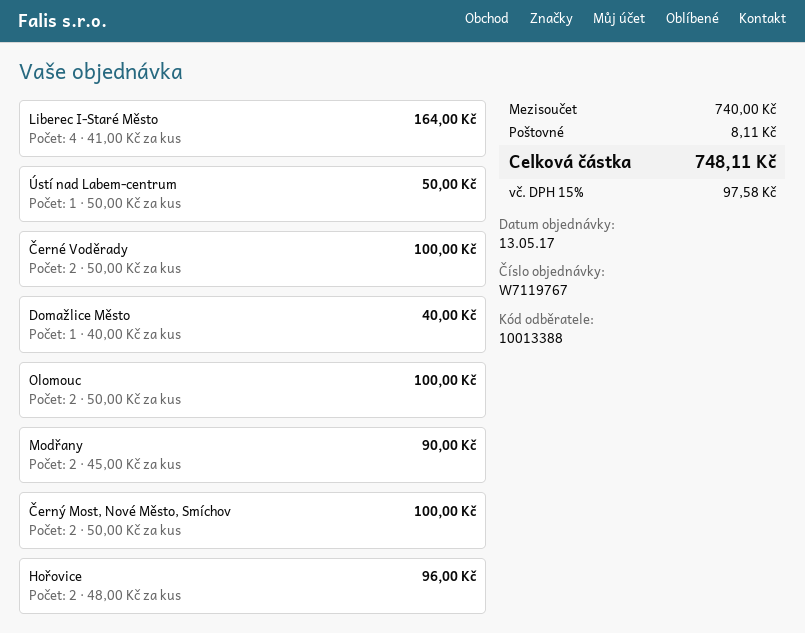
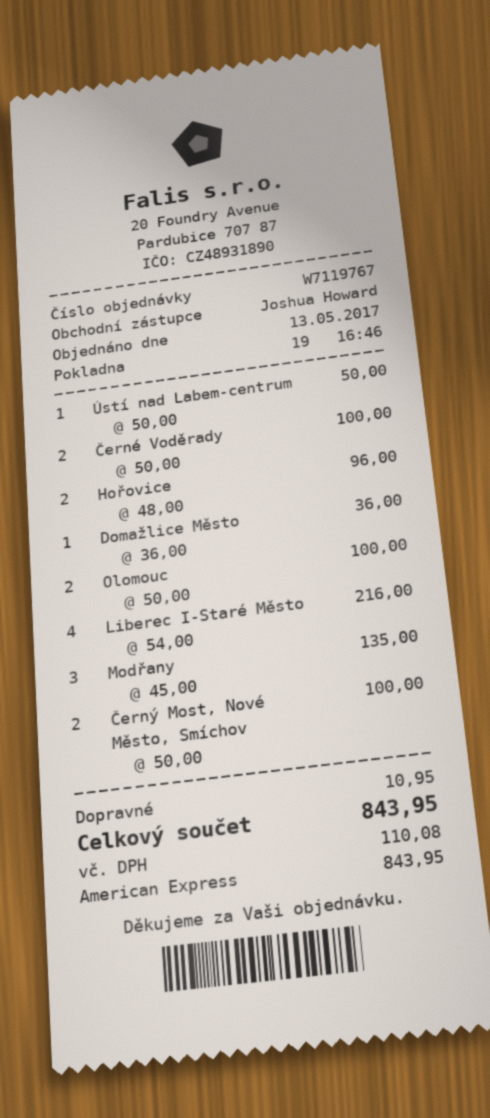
Liberec I-Staré Město: 4 x 41.00 = 164.00 -> 4 x 54.00 = 216.00
Domažlice Město: 1 x 40.00 = 40.00 -> 1 x 36.00 = 36.00
Modřany: 2 x 45.00 = 90.00 -> 3 x 45.00 = 135.00
shipping: 8.11 -> 10.95
tax: 97.58 -> 110.08
total: 748.11 -> 843.95

